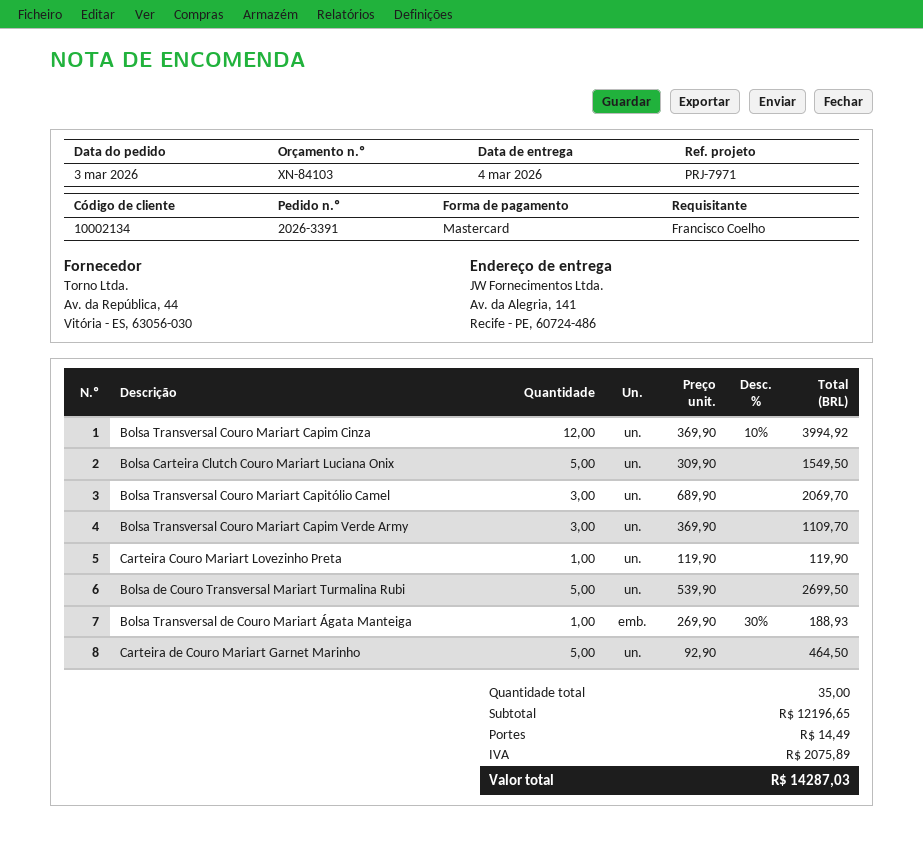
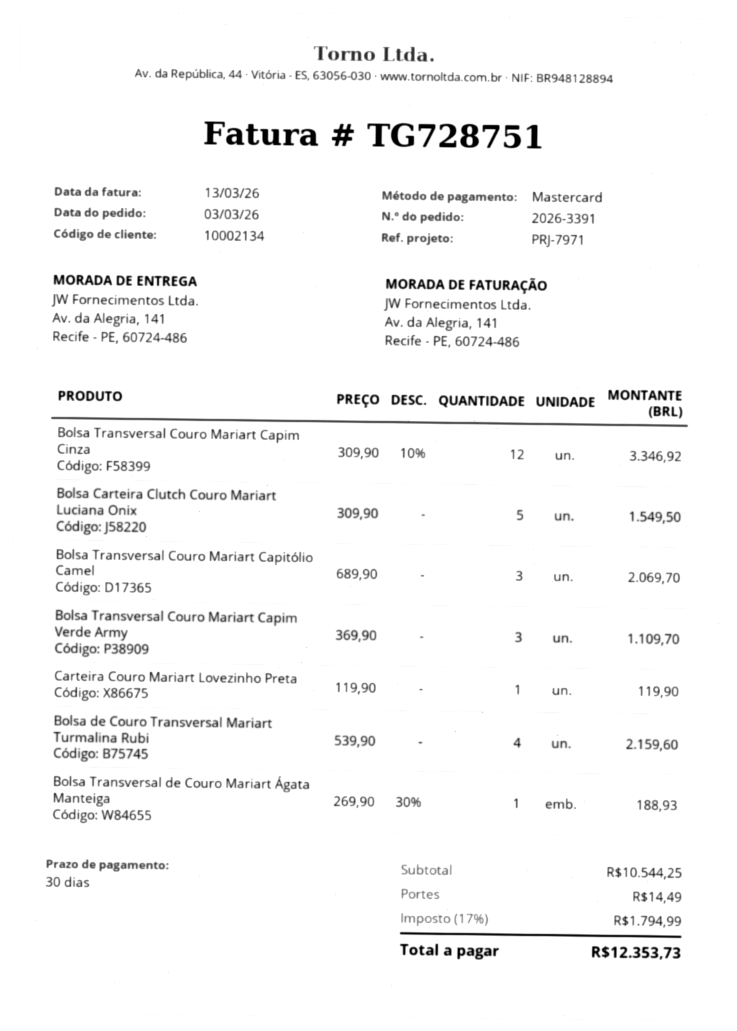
Bolsa Transversal Couro Mariart Capim Cinza: 12 x 369.90 - 10% = 3994.92 -> 12 x 309.90 - 10% = 3346.92
Bolsa de Couro Transversal Mariart Turmalina Rubi: 5 x 539.90 = 2699.50 -> 4 x 539.90 = 2159.60
Carteira de Couro Mariart Garnet Marinho: 5 x 92.90 = 464.50 -> none
subtotal: 12196.65 -> 10544.25
tax: 2075.89 -> 1794.99
total: 14287.03 -> 12353.73

